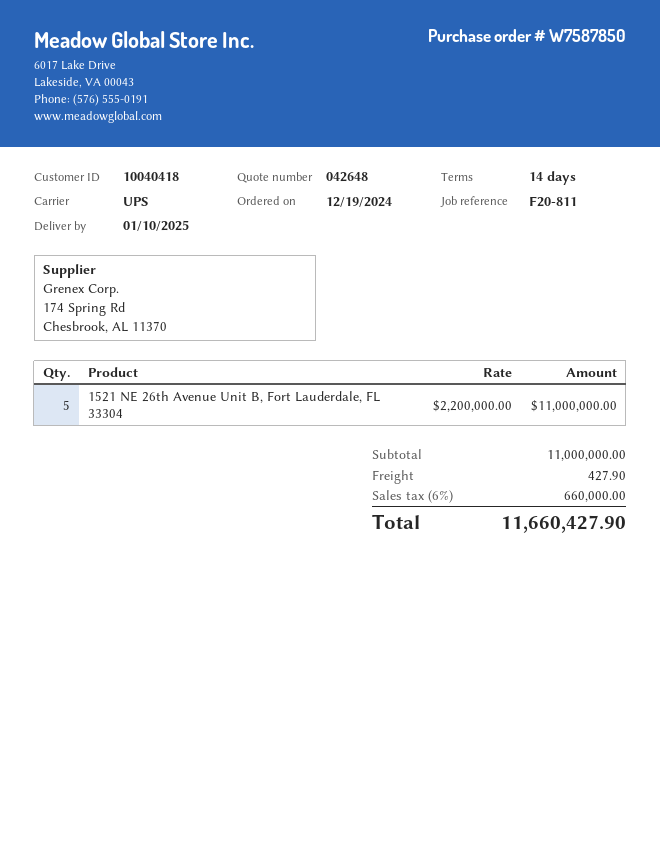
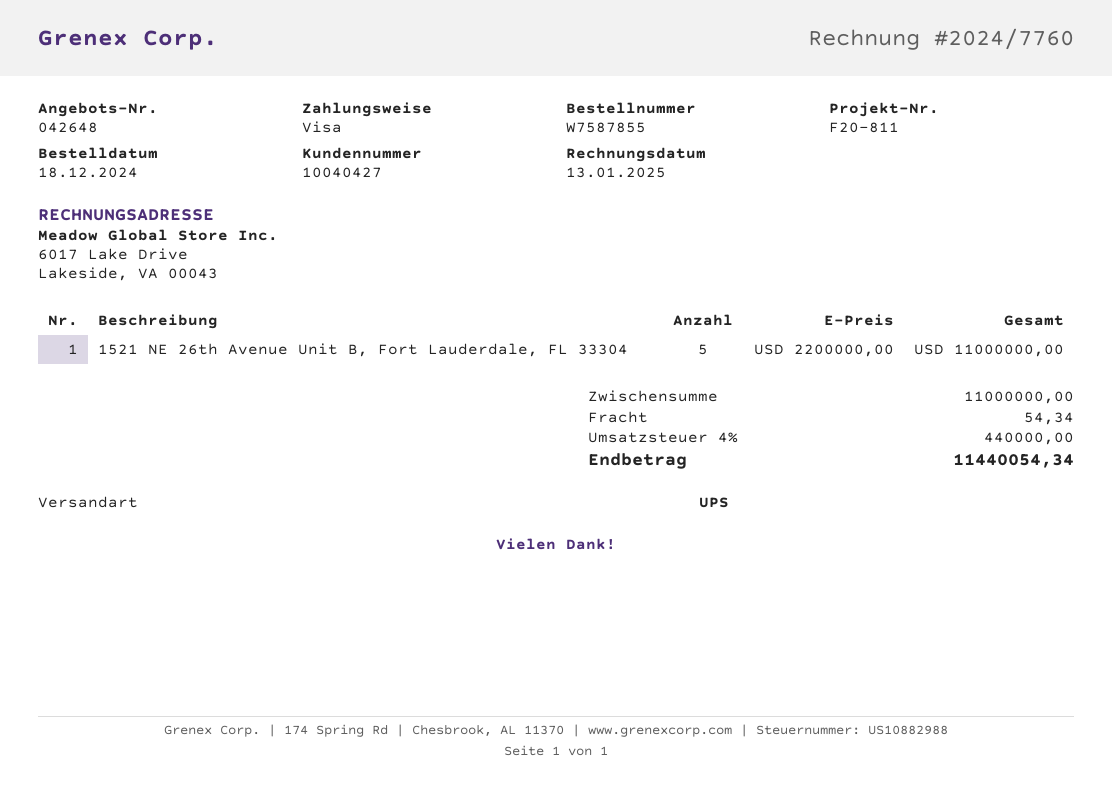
order number: W7587850 -> W7587855
order date: 2024-12-19 -> 2024-12-18
customer number: 10040418 -> 10040427
shipping: 427.90 -> 54.34
tax: 6% = 660000.00 -> 4% = 440000.00
total: 11660427.90 -> 11440054.34

